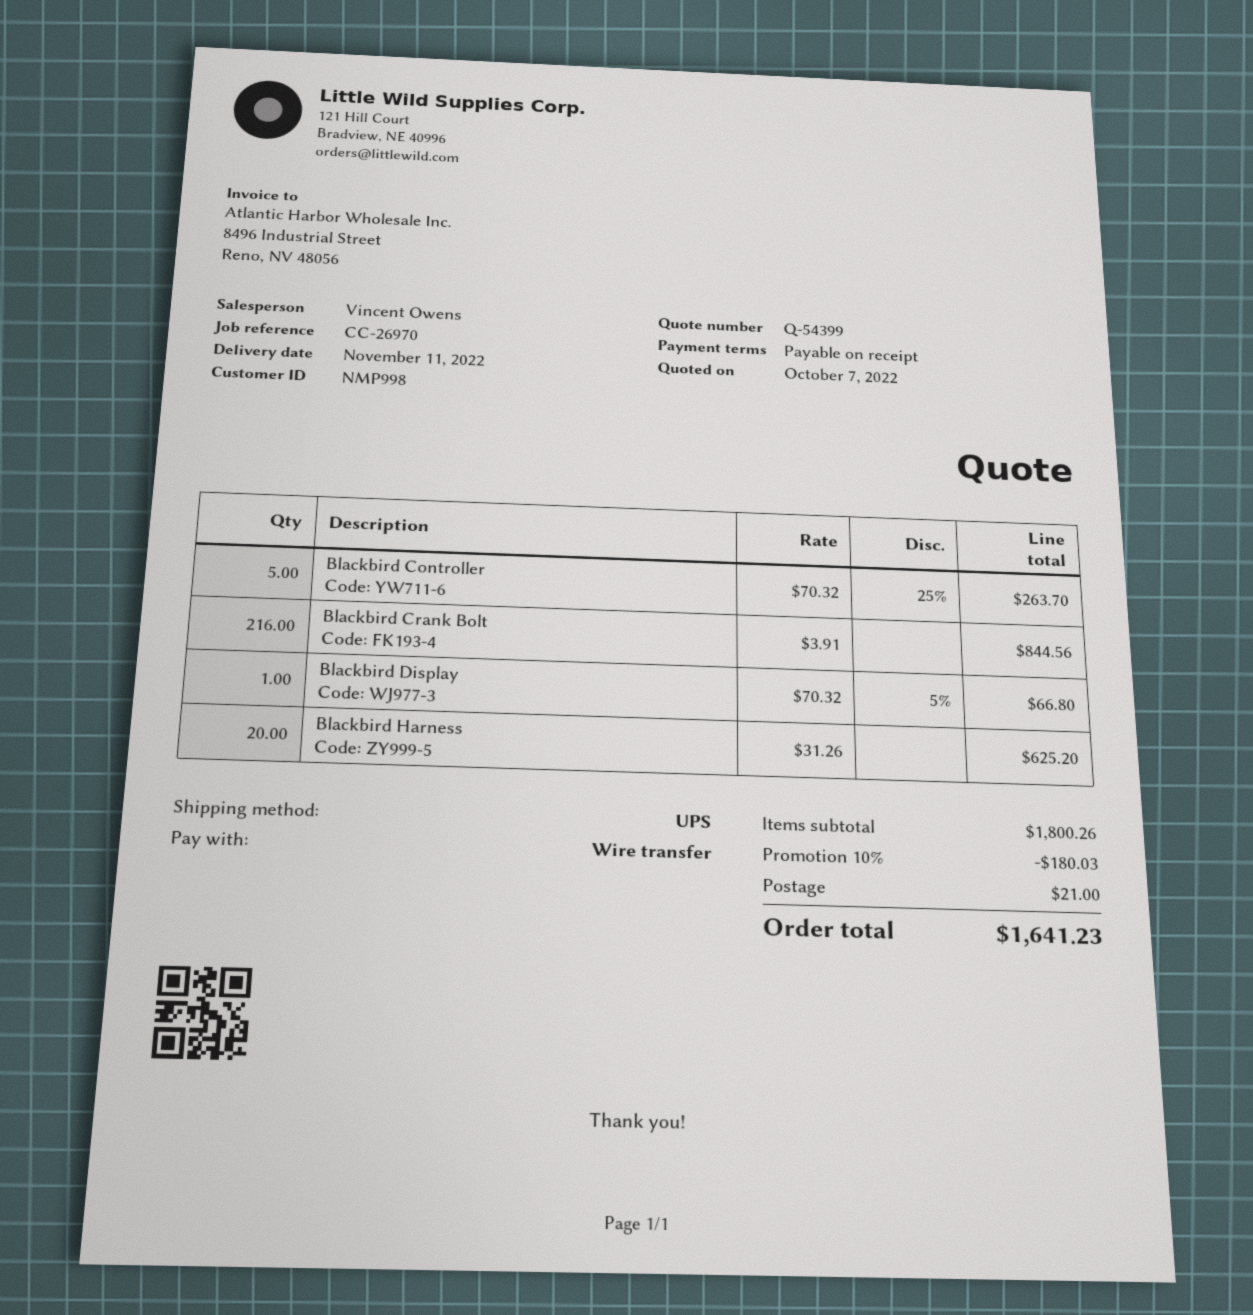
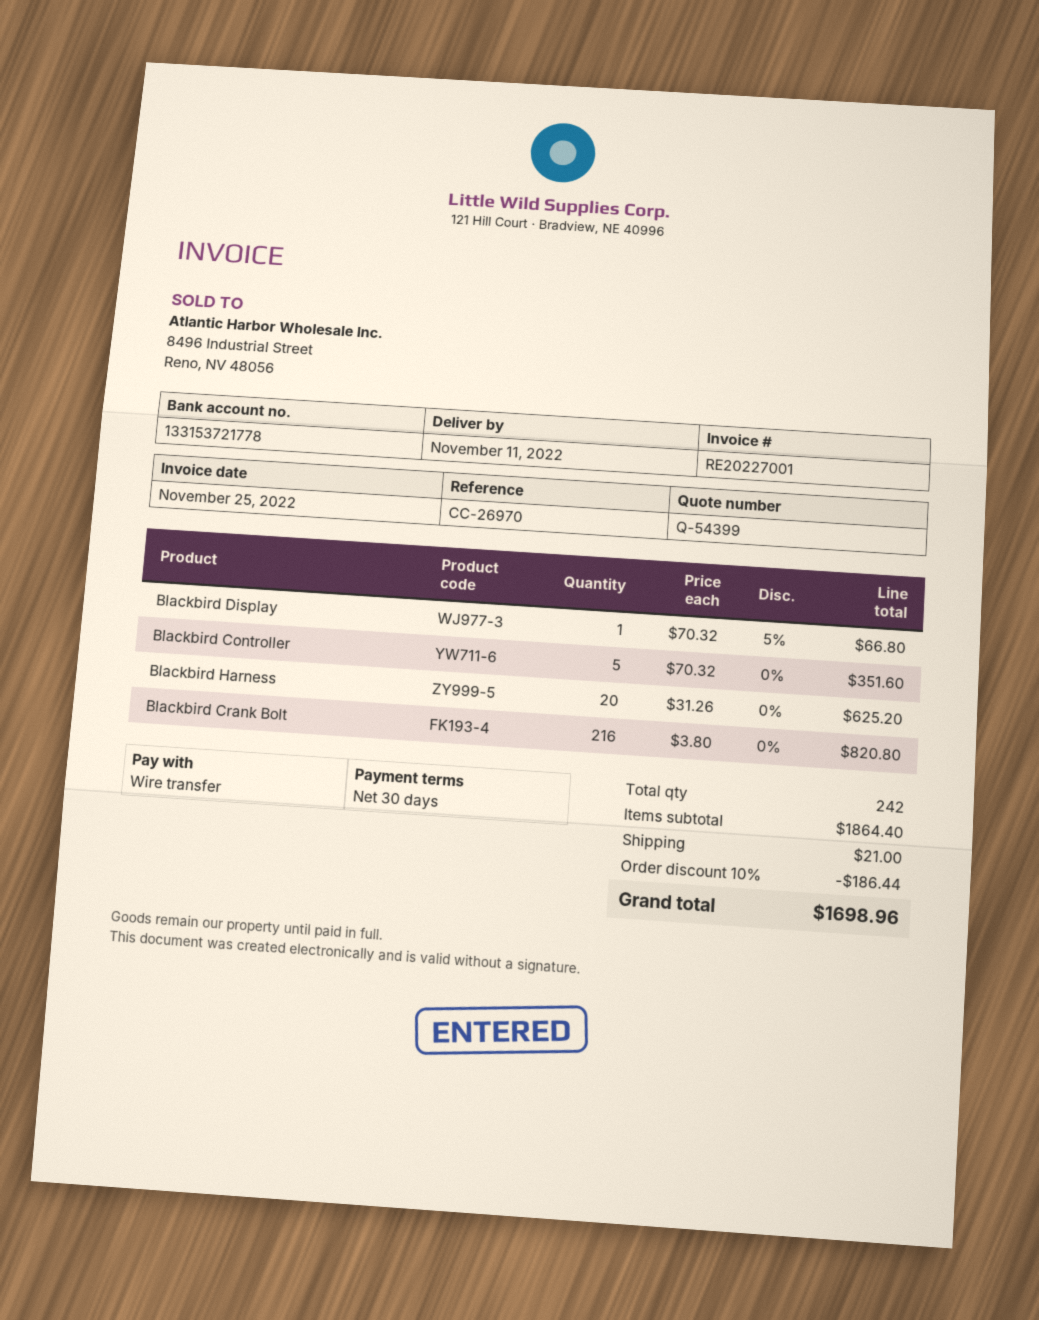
payment terms: on receipt -> 30 days
Blackbird Controller: 5 x 70.32 - 25% = 263.70 -> 5 x 70.32 = 351.60
Blackbird Crank Bolt: 216 x 3.91 = 844.56 -> 216 x 3.80 = 820.80
subtotal: 1800.26 -> 1864.40
discount: 10% = 180.03 -> 10% = 186.44
total: 1641.23 -> 1698.96

